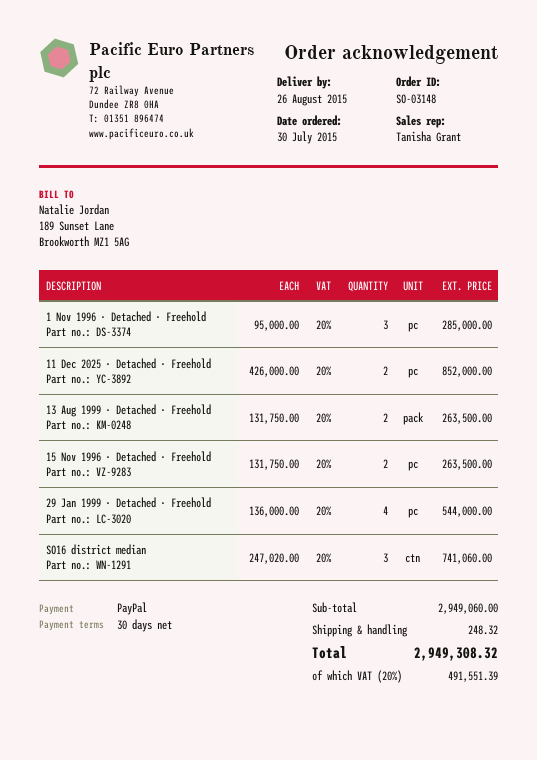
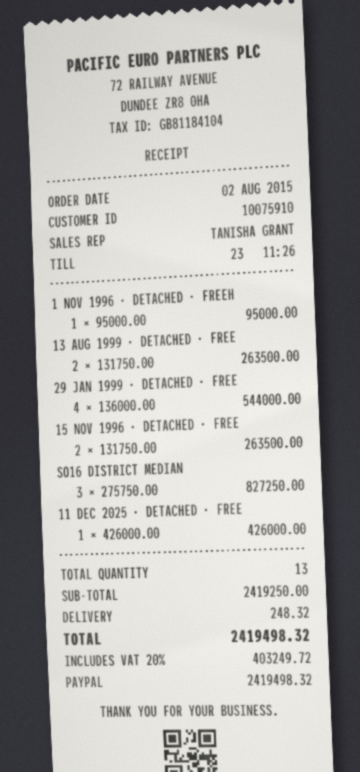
order date: 2015-07-30 -> 2015-08-02
1 Nov 1996 · Detached · Freehold: 3 x 95000.00 = 285000.00 -> 1 x 95000.00 = 95000.00
11 Dec 2025 · Detached · Freehold: 2 x 426000.00 = 852000.00 -> 1 x 426000.00 = 426000.00
SO16 district median: 3 x 247020.00 = 741060.00 -> 3 x 275750.00 = 827250.00
subtotal: 2949060.00 -> 2419250.00
tax: 20% = 491551.39 -> 20% = 403249.72
total: 2949308.32 -> 2419498.32

